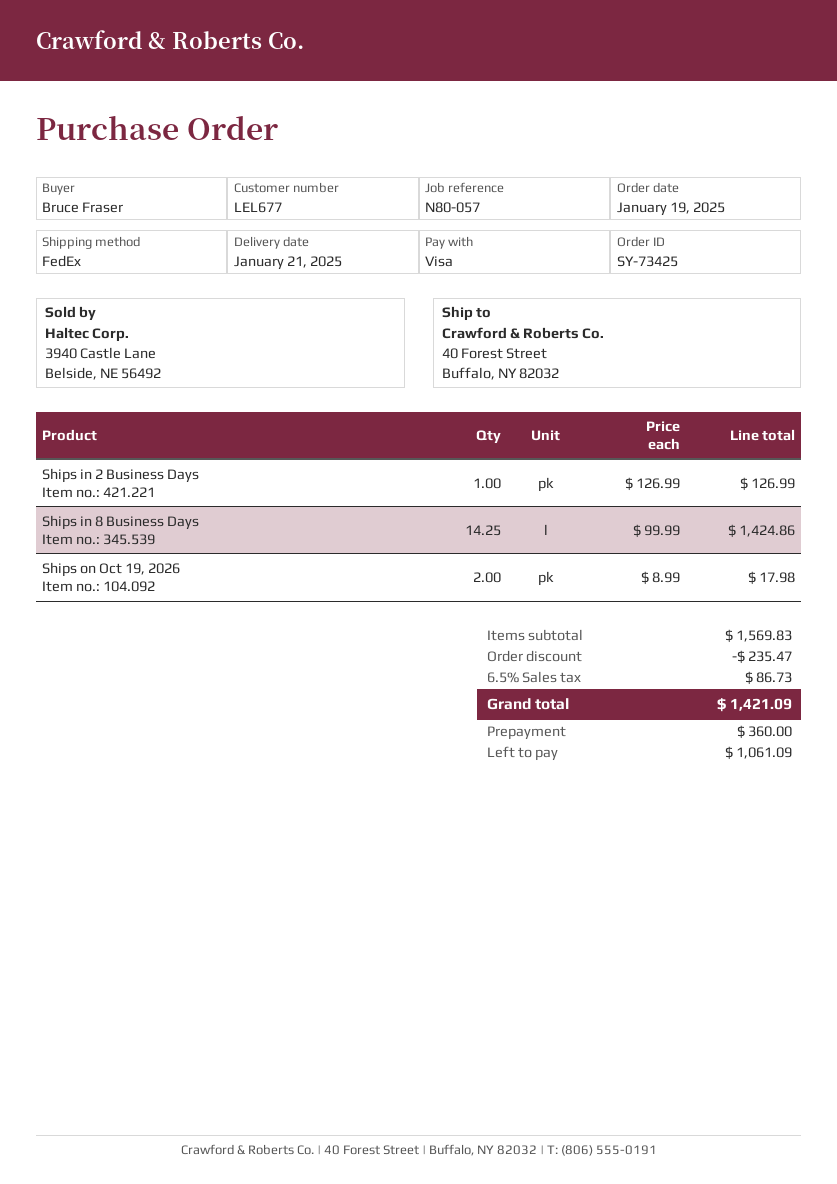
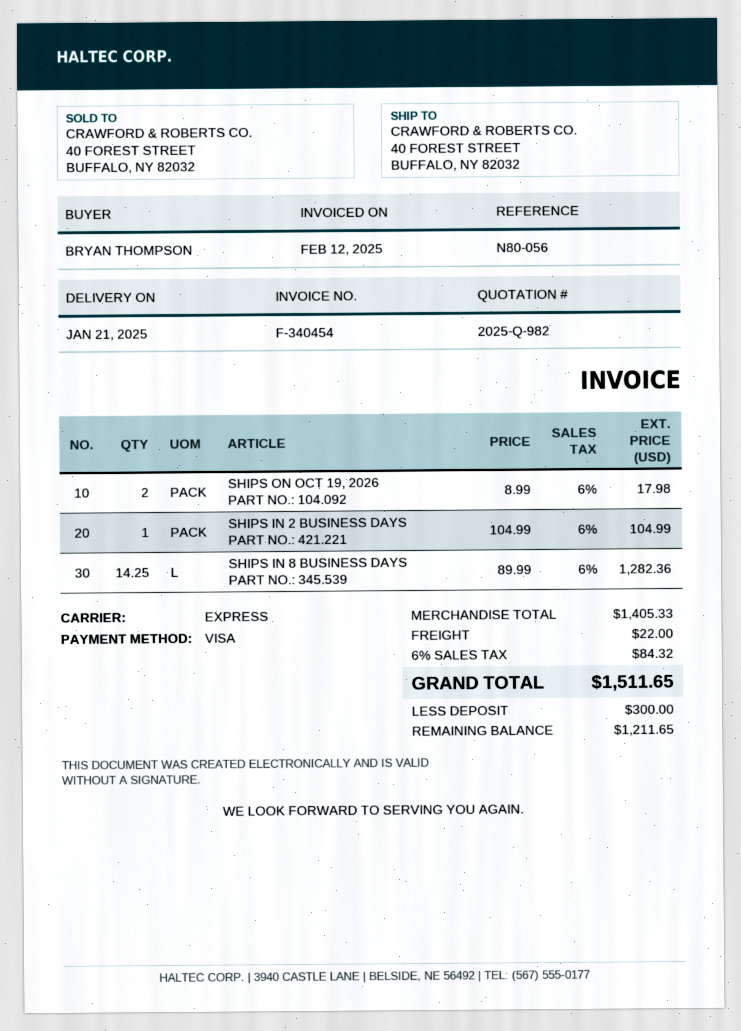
reference: N80-057 -> N80-056
ordered by: Bruce Fraser -> BRYAN THOMPSON
shipping method: FedEx -> express
Ships in 2 Business Days: 1 x 126.99 = 126.99 -> 1 x 104.99 = 104.99
Ships in 8 Business Days: 14.25 x 99.99 = 1424.86 -> 14.25 x 89.99 = 1282.36
subtotal: 1569.83 -> 1405.33
discount: 235.47 -> none
shipping: none -> 22.00
tax: 6.5% = 86.73 -> 6% = 84.32
total: 1421.09 -> 1511.65
deposit: 360.00 -> 300.00
balance: 1061.09 -> 1211.65

